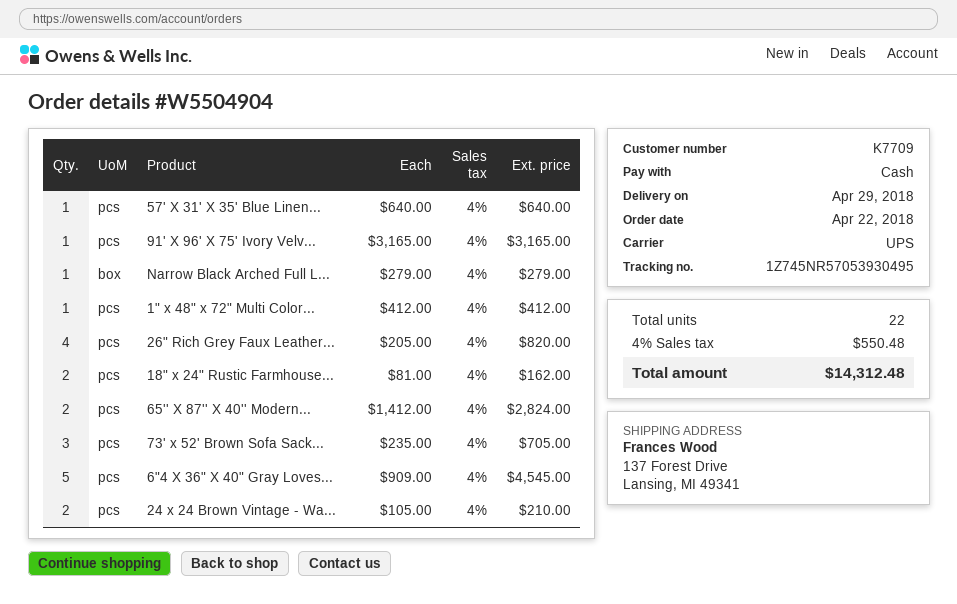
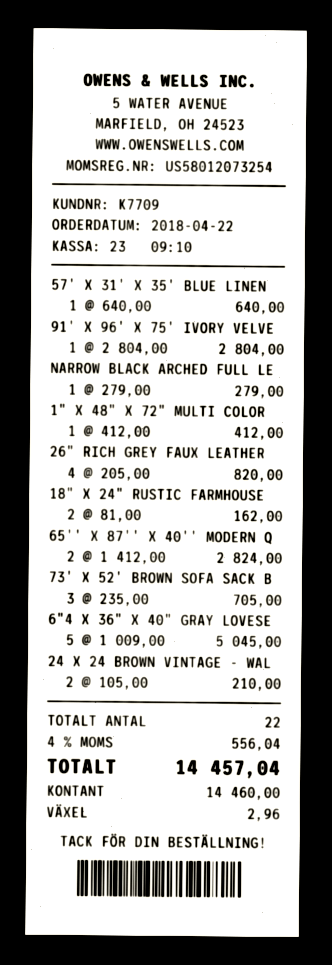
91' X 96' X 75' Ivory Velv...: 1 x 3165.00 = 3165.00 -> 1 x 2804.00 = 2804.00
6"4 X 36" X 40" Gray Loves...: 5 x 909.00 = 4545.00 -> 5 x 1009.00 = 5045.00
tax: 4% = 550.48 -> 4% = 556.04
total: 14312.48 -> 14457.04

